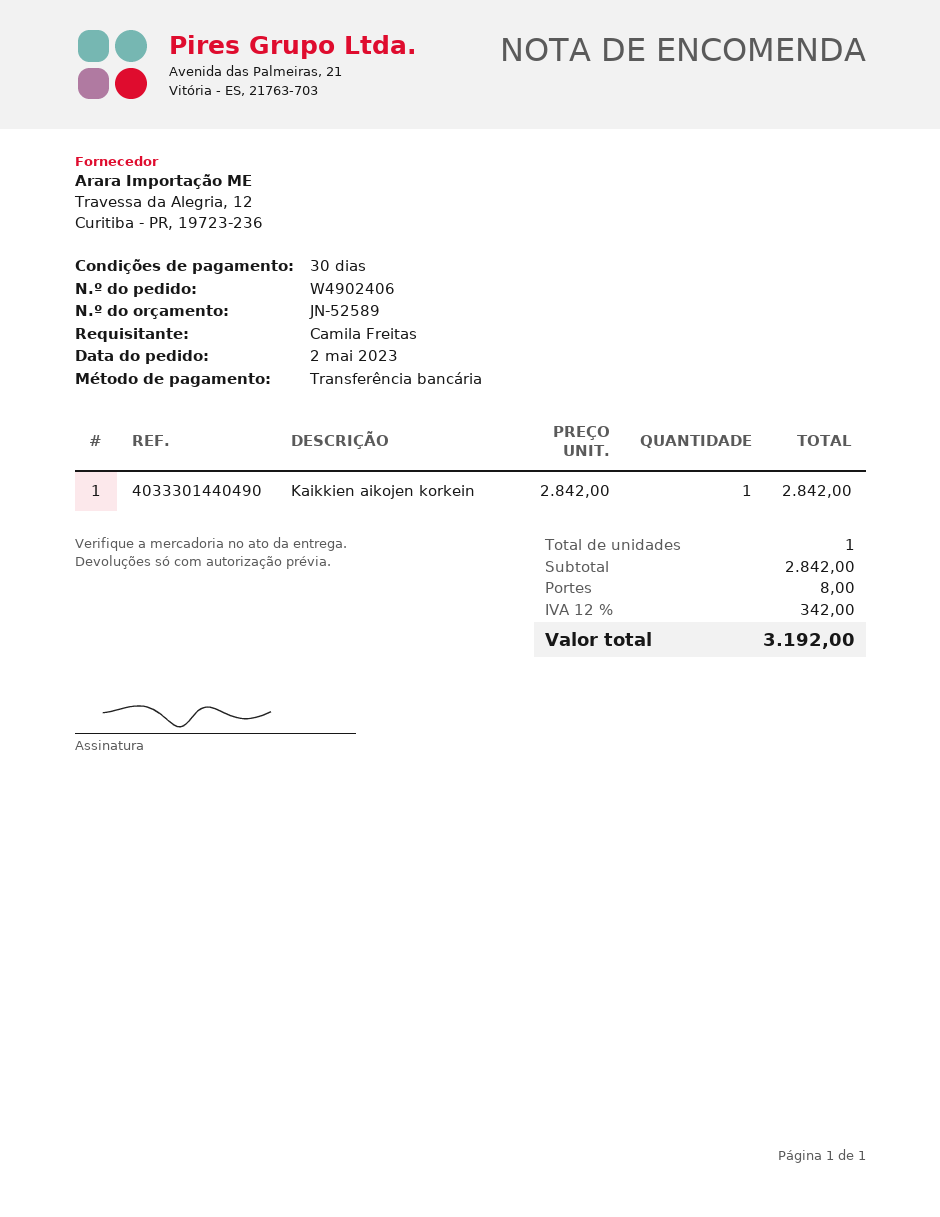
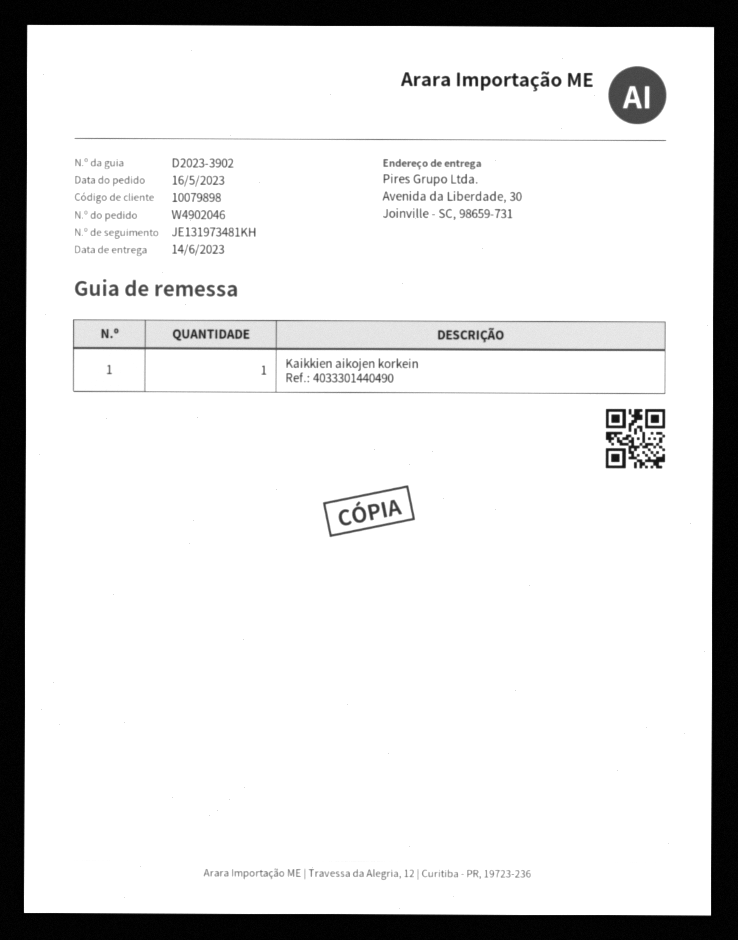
order number: W4902406 -> W4902046
order date: 2023-05-02 -> 2023-05-16

